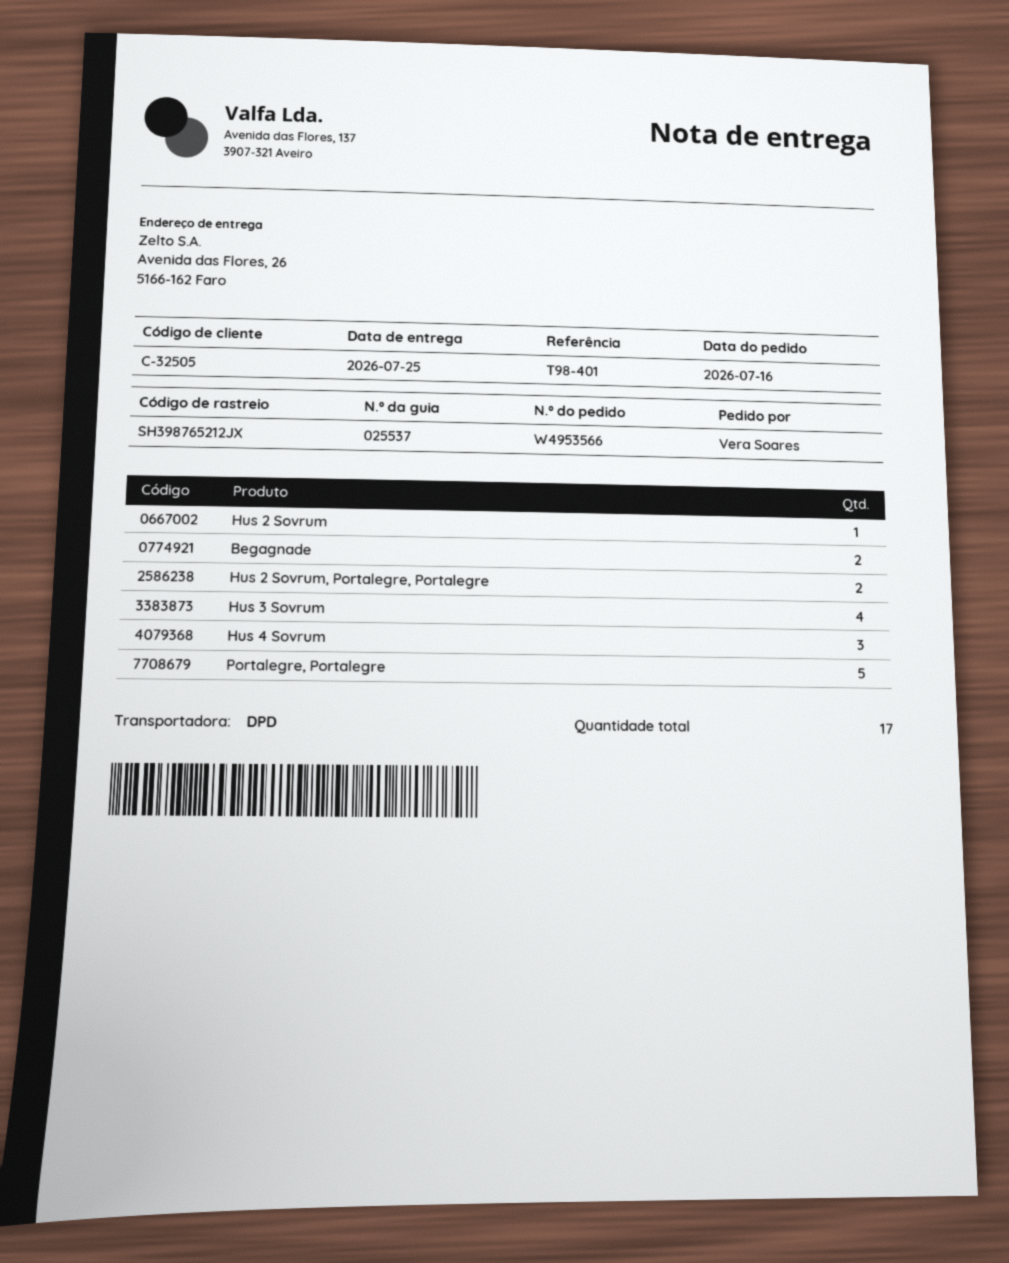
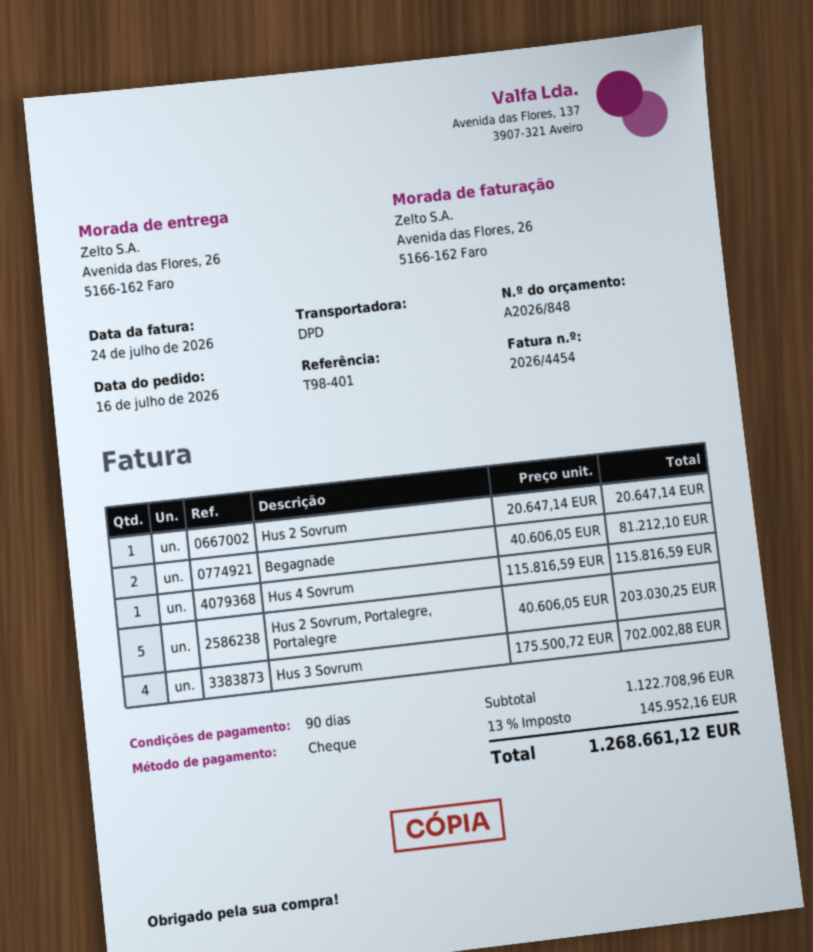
Hus 2 Sovrum, Portalegre, Portalegre: 2 -> 5
Hus 4 Sovrum: 3 -> 1
Portalegre, Portalegre: 5 -> none

